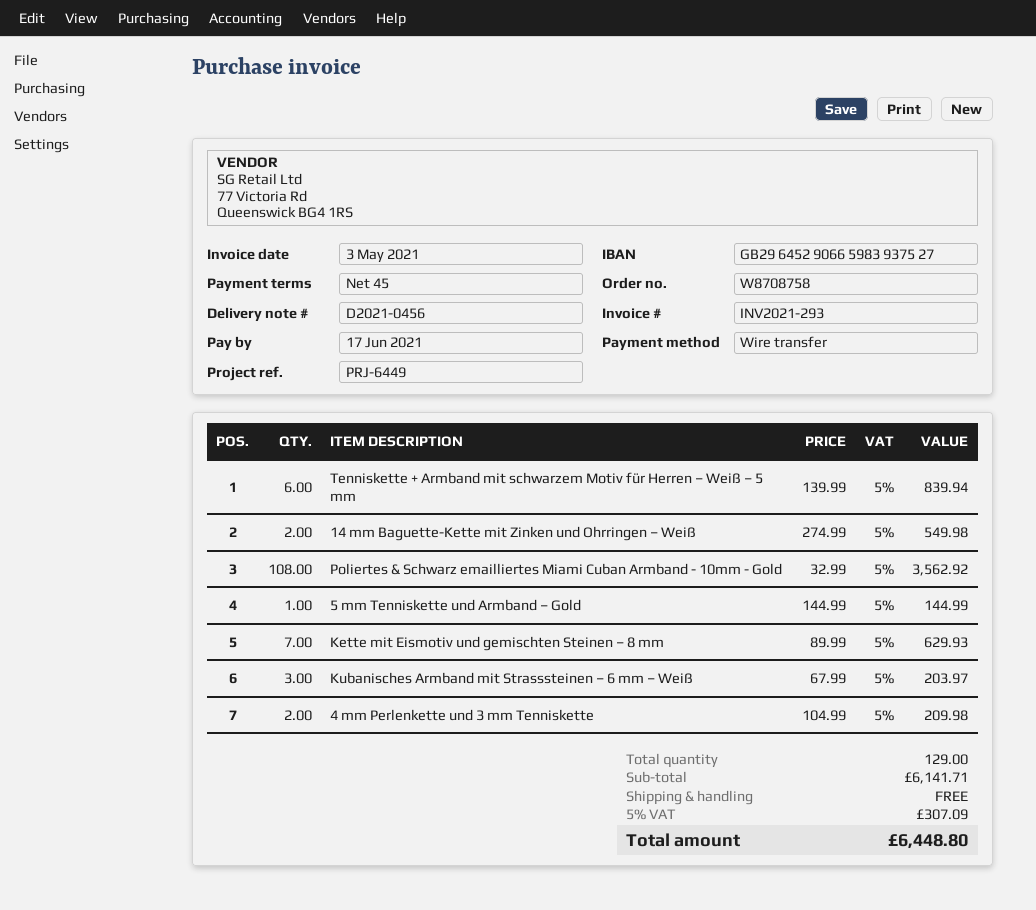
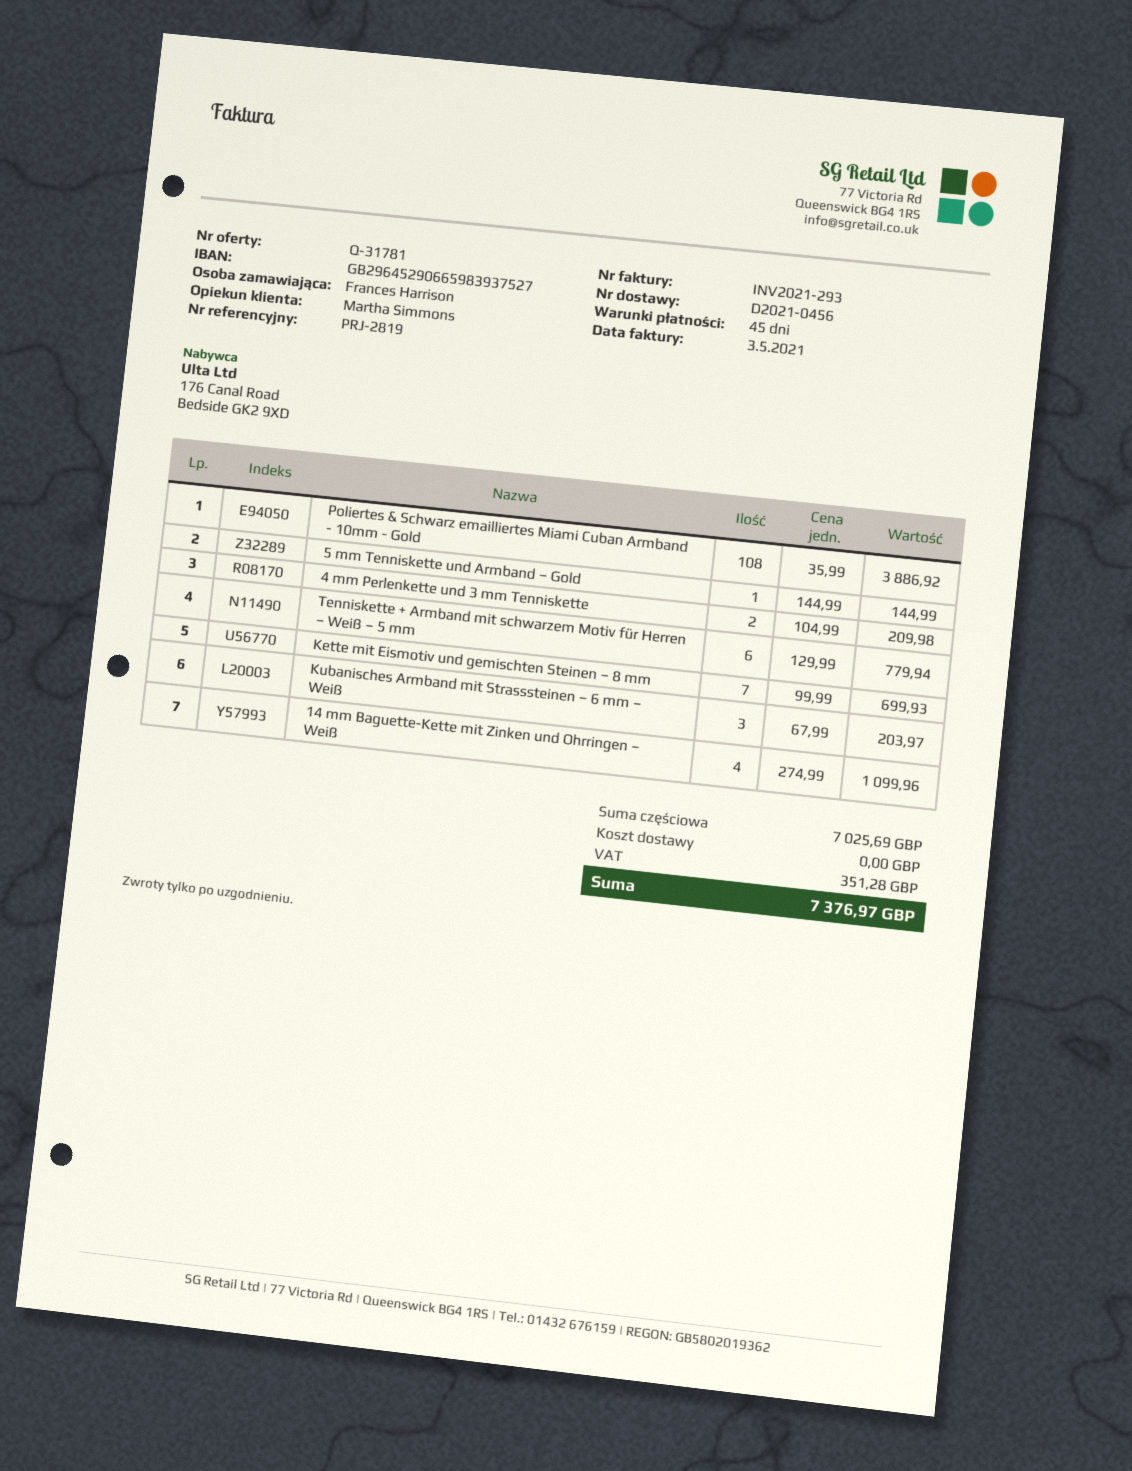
reference: PRJ-6449 -> PRJ-2819
Tenniskette + Armband mit schwarzem Motiv für Herren – Weiß – 5 mm: 6 x 139.99 = 839.94 -> 6 x 129.99 = 779.94
14 mm Baguette-Kette mit Zinken und Ohrringen – Weiß: 2 x 274.99 = 549.98 -> 4 x 274.99 = 1099.96
Poliertes & Schwarz emailliertes Miami Cuban Armband - 10mm - Gold: 108 x 32.99 = 3562.92 -> 108 x 35.99 = 3886.92
Kette mit Eismotiv und gemischten Steinen – 8 mm: 7 x 89.99 = 629.93 -> 7 x 99.99 = 699.93
subtotal: 6141.71 -> 7025.69
tax: 307.09 -> 351.28
total: 6448.80 -> 7376.97

